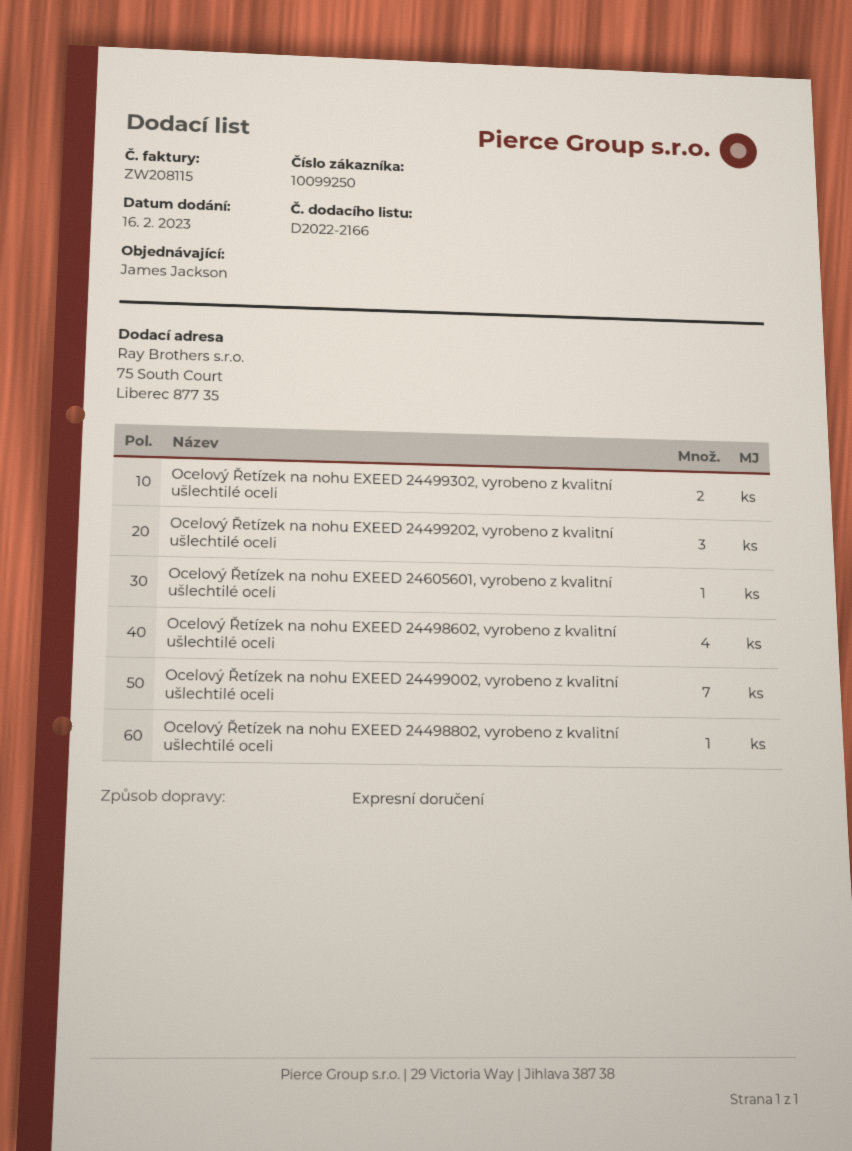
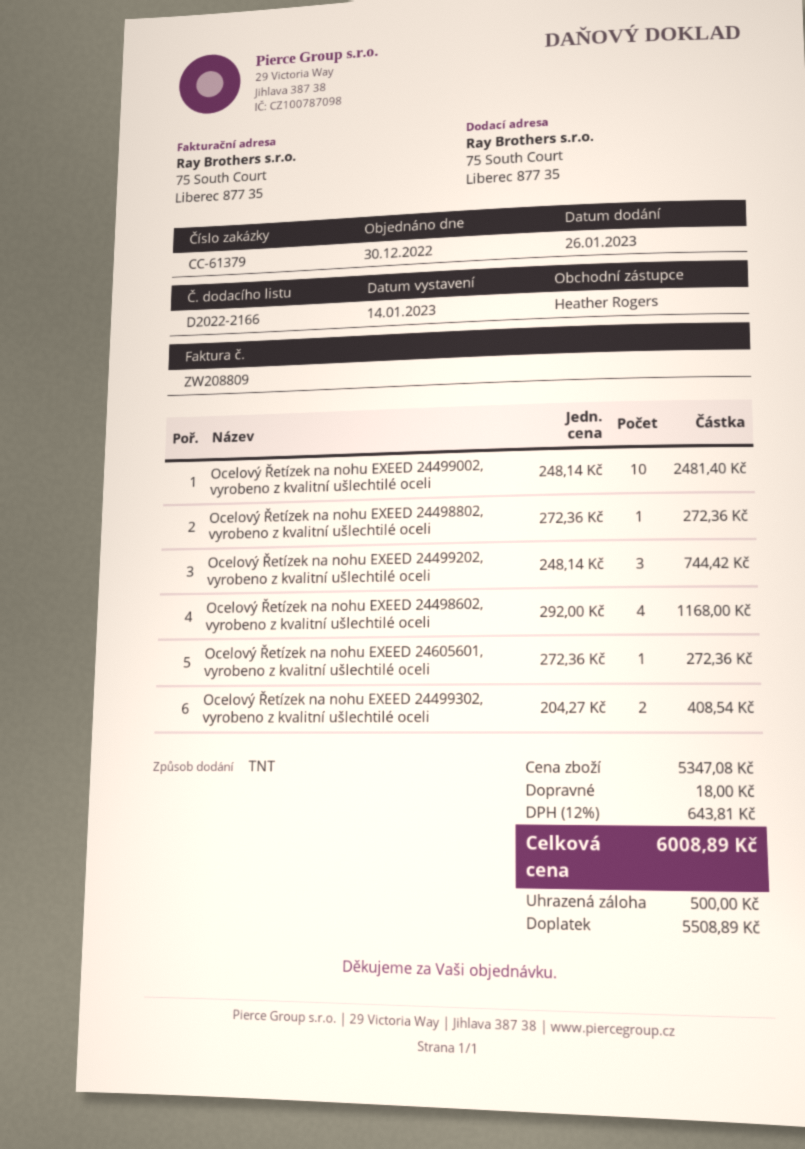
delivery date: 2023-02-16 -> 2023-01-26
invoice number: ZW208115 -> ZW208809
shipping method: express -> TNT
Ocelový Řetízek na nohu EXEED 24499002, vyrobeno z kvalitní ušlechtilé oceli: 7 -> 10

